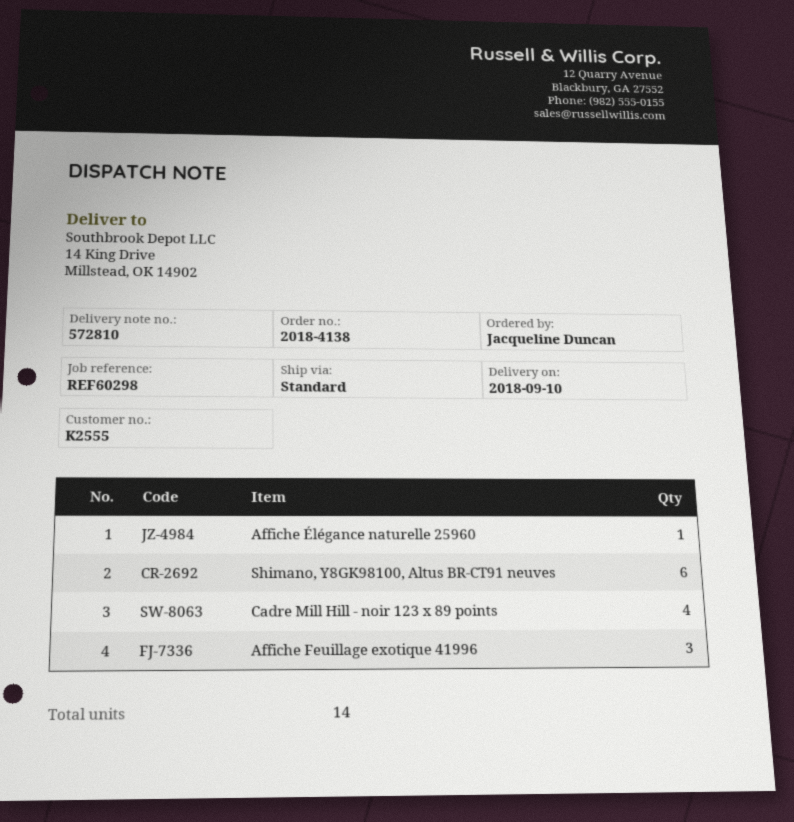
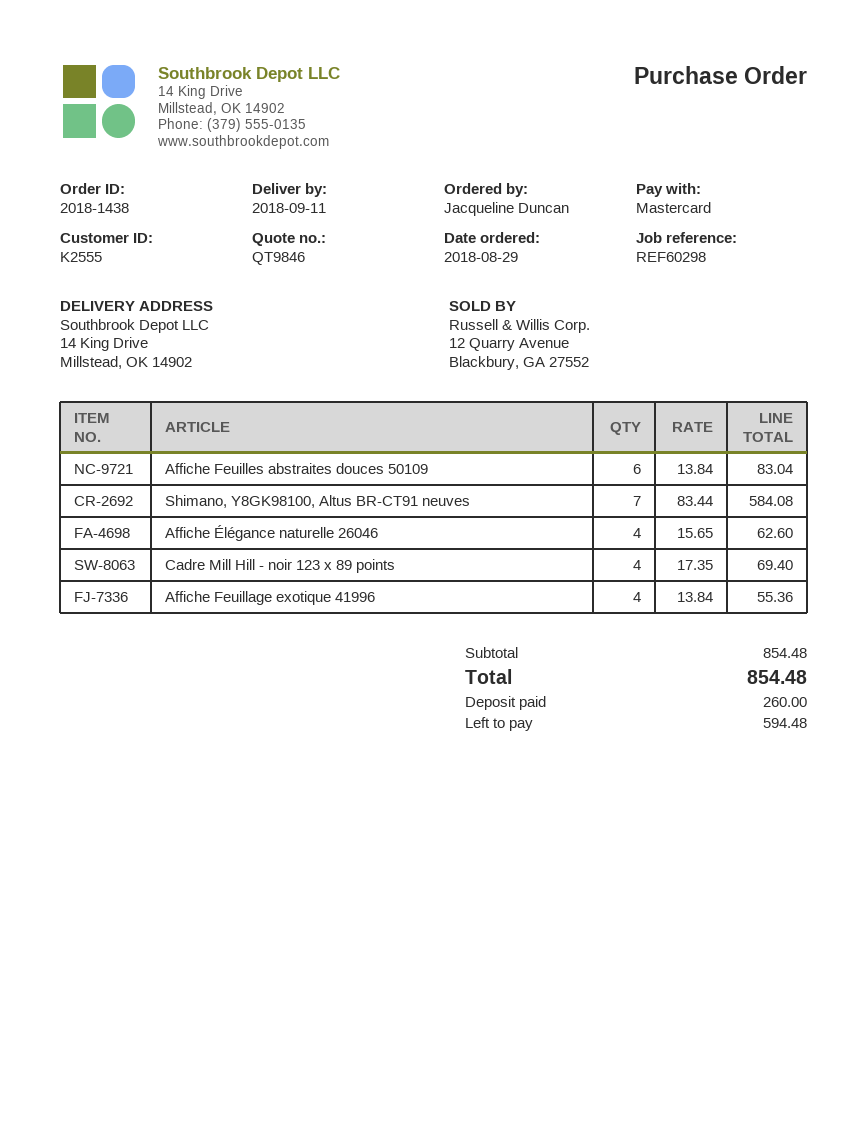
order number: 2018-4138 -> 2018-1438
delivery date: 2018-09-10 -> 2018-09-11
Affiche Élégance naturelle 25960: 1 -> none
Shimano, Y8GK98100, Altus BR-CT91 neuves: 6 -> 7
Affiche Feuillage exotique 41996: 3 -> 4
Affiche Feuilles abstraites douces 50109: none -> 6
Affiche Élégance naturelle 26046: none -> 4

